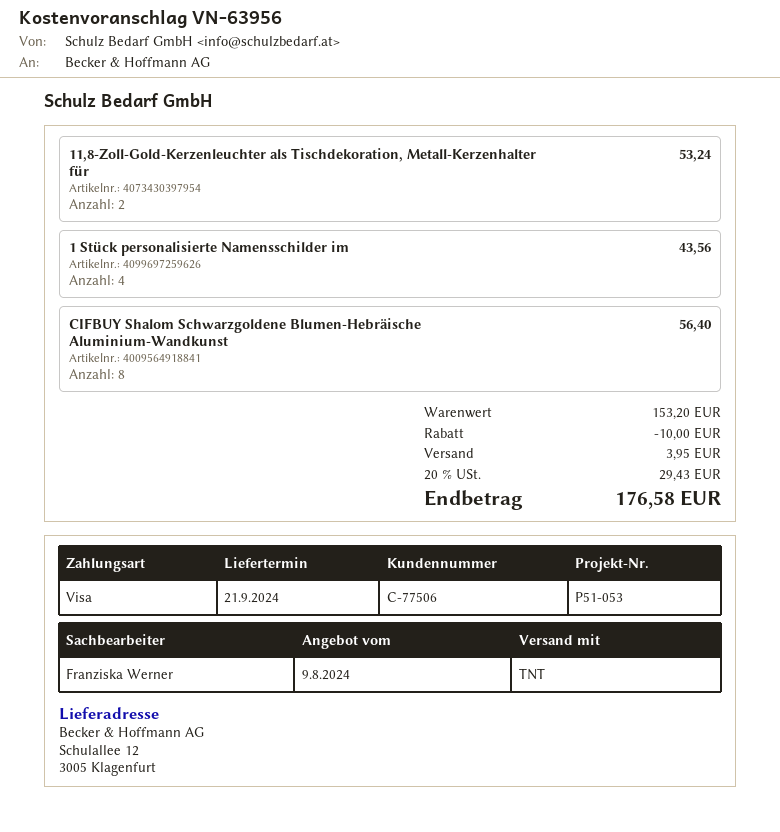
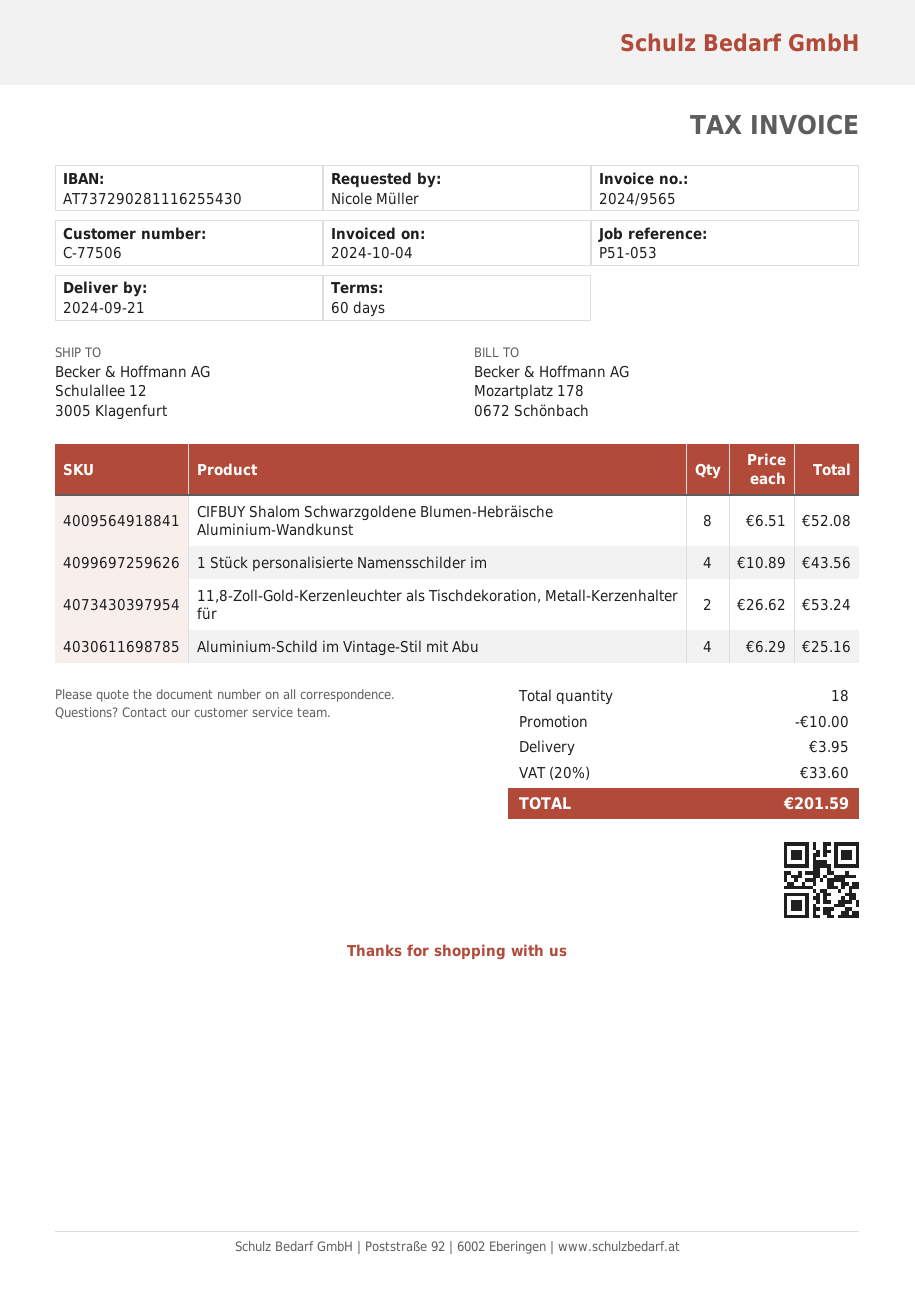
CIFBUY Shalom Schwarzgoldene Blumen-Hebräische Aluminium-Wandkunst: 8 for 56.40 -> 8 for 52.08
Aluminium-Schild im Vintage-Stil mit Abu: none -> 4 for 25.16
tax: 20% = 29.43 -> 20% = 33.60
total: 176.58 -> 201.59

